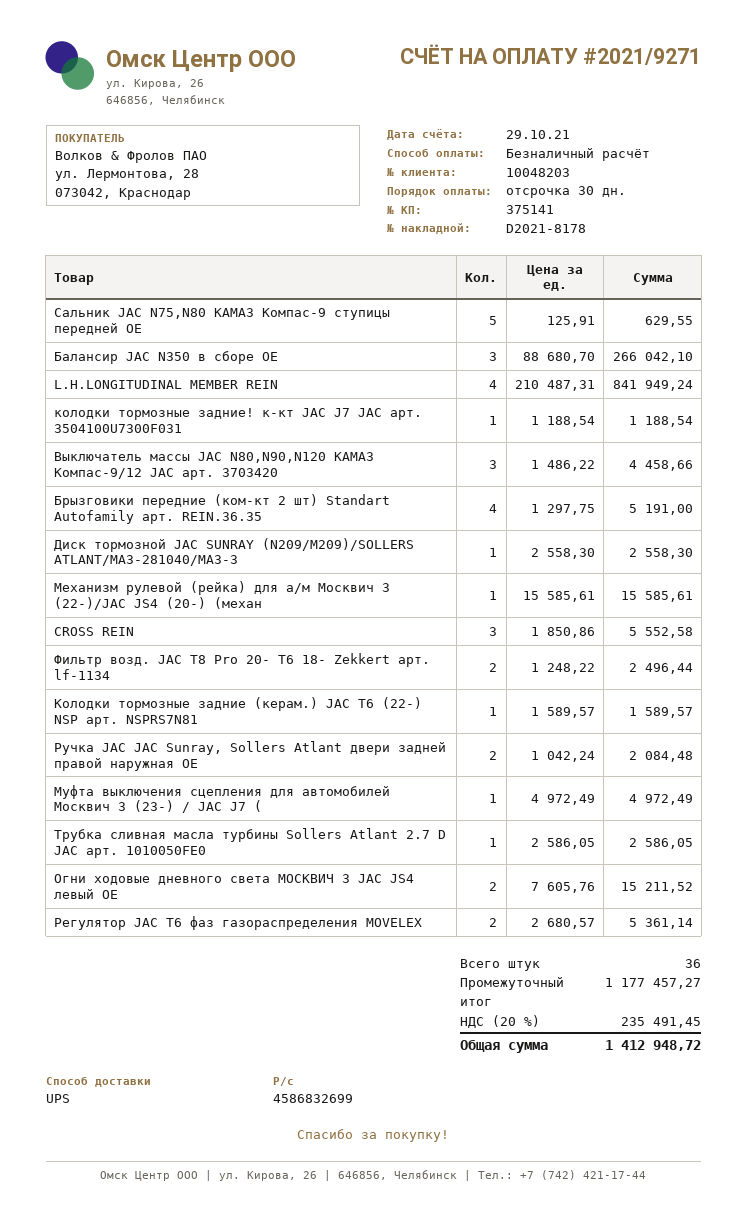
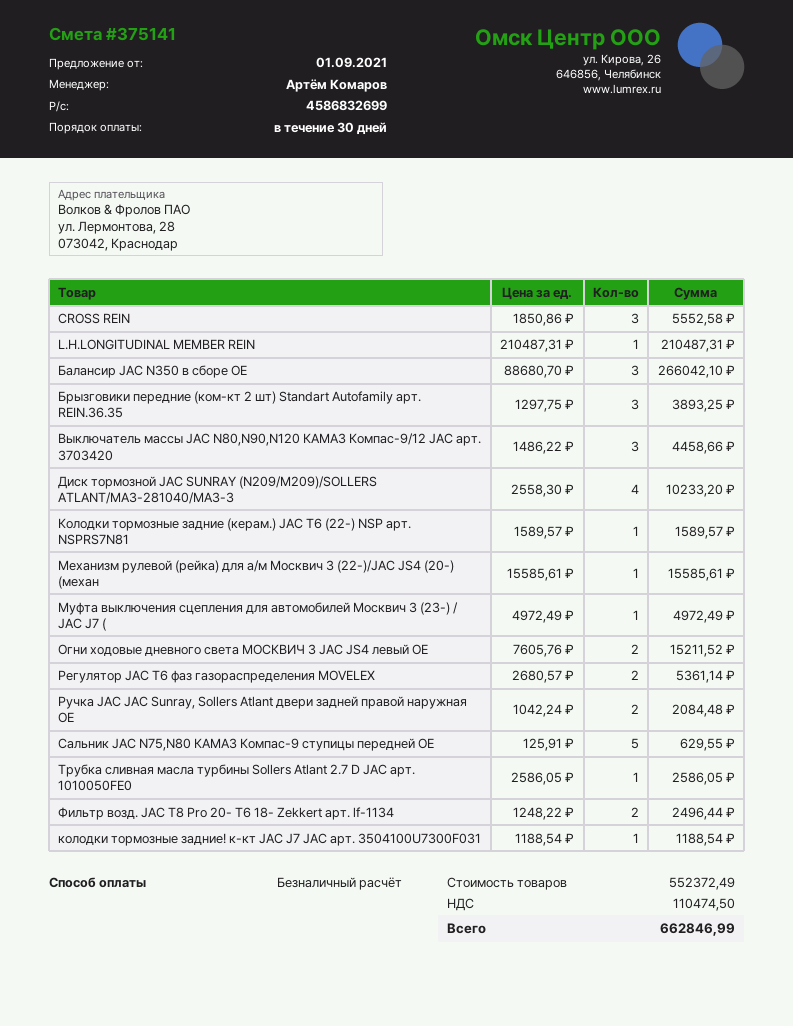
L.H.LONGITUDINAL MEMBER REIN: 4 x 210487.31 = 841949.24 -> 1 x 210487.31 = 210487.31
Брызговики передние (ком-кт 2 шт) Standart Autofamily арт. REIN.36.35: 4 x 1297.75 = 5191.00 -> 3 x 1297.75 = 3893.25
Диск тормозной JAC SUNRAY (N209/M209)/SOLLERS ATLANT/МАЗ-281040/МАЗ-3: 1 x 2558.30 = 2558.30 -> 4 x 2558.30 = 10233.20
subtotal: 1177457.27 -> 552372.49
tax: 235491.45 -> 110474.50
total: 1412948.72 -> 662846.99

